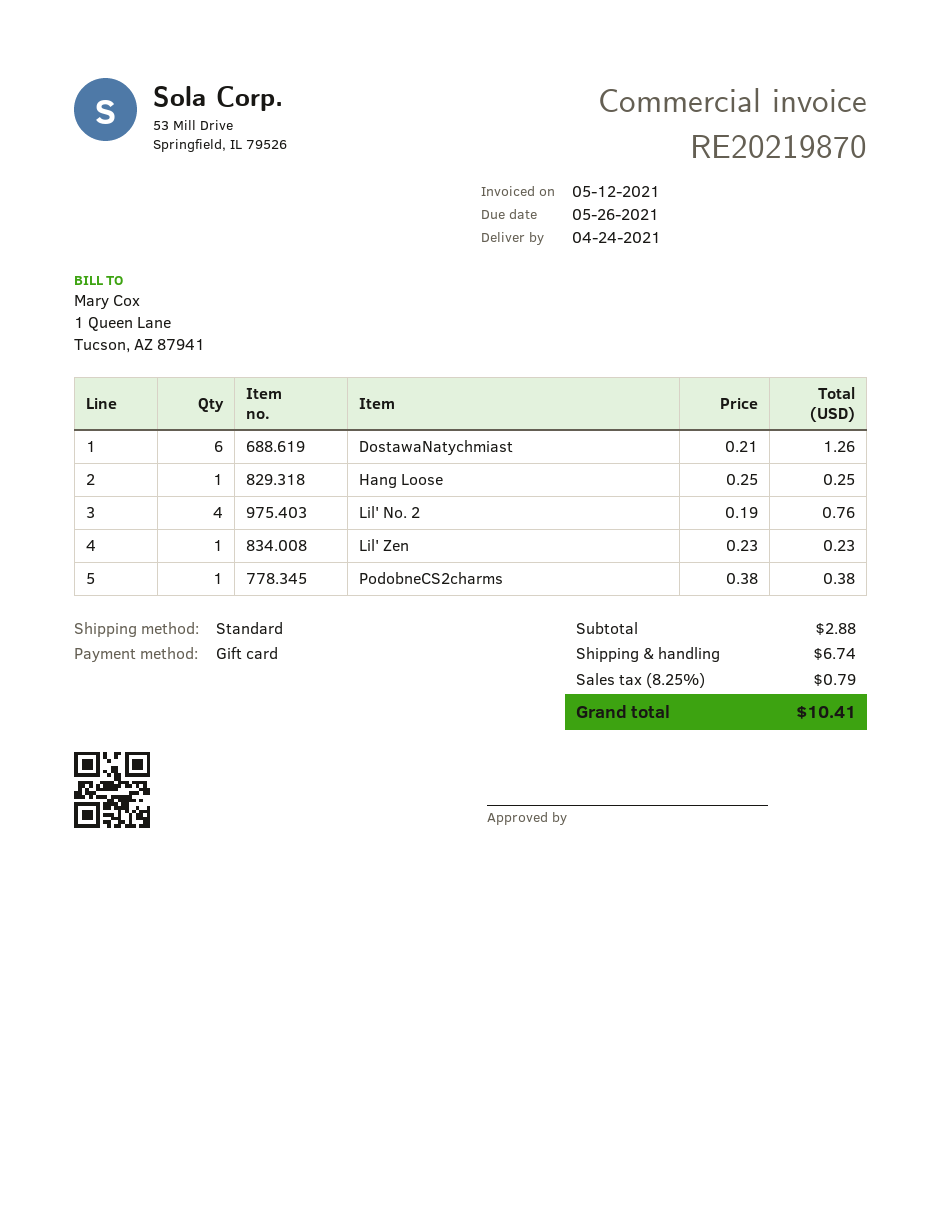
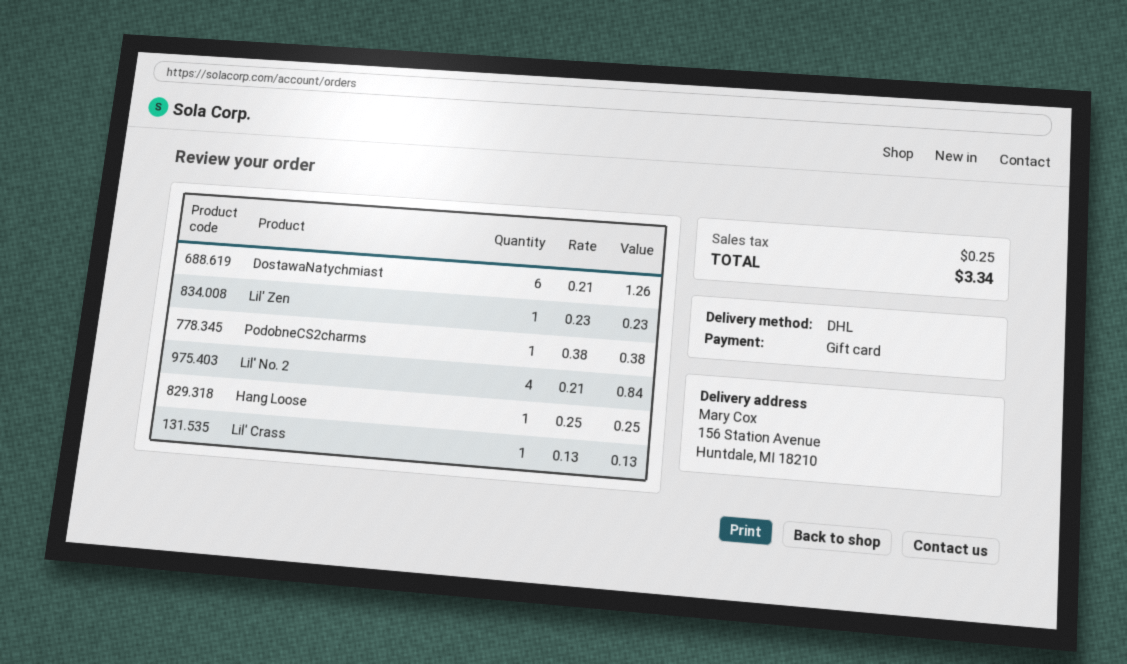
shipping method: standard -> DHL
Lil' No. 2: 4 x 0.19 = 0.76 -> 4 x 0.21 = 0.84
Lil' Crass: none -> 1 x 0.13 = 0.13
shipping: 6.74 -> none
tax: 0.79 -> 0.25
total: 10.41 -> 3.34

